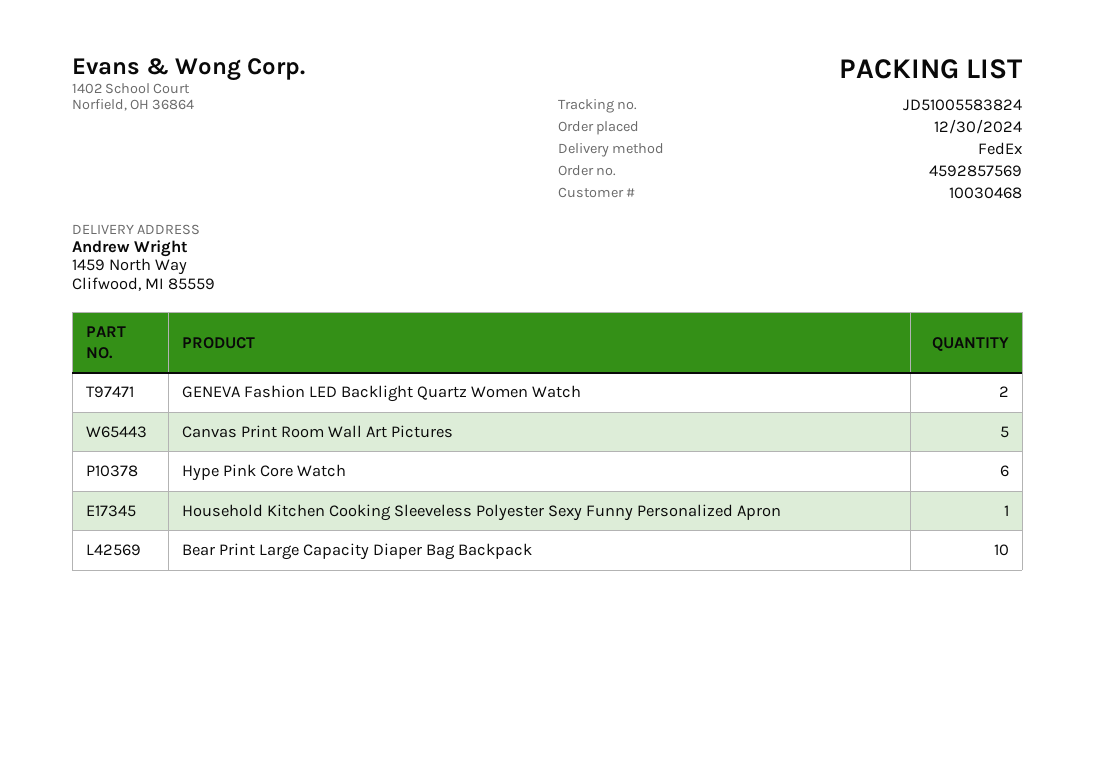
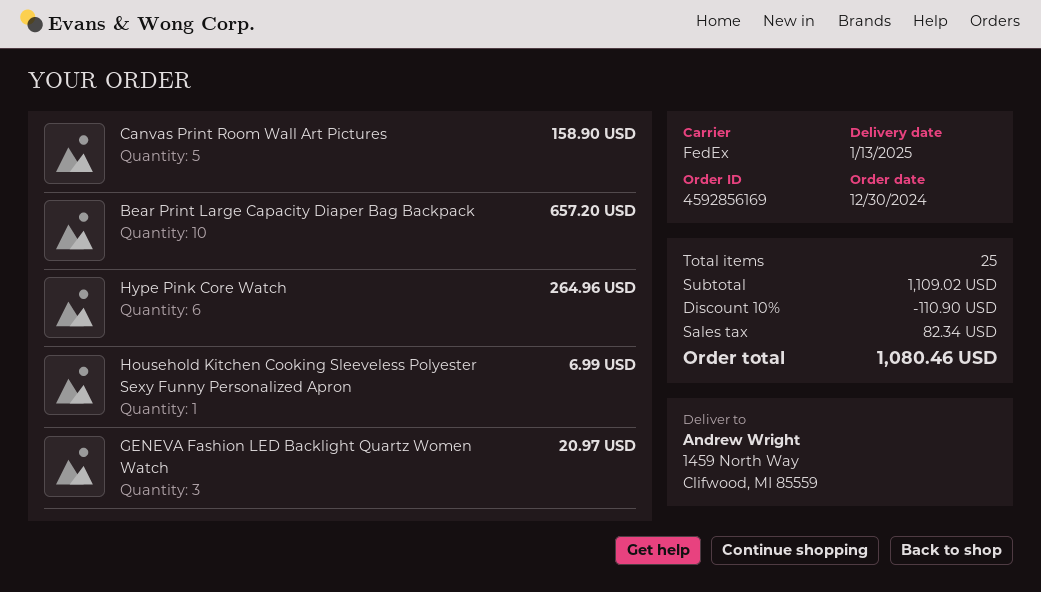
order number: 4592857569 -> 4592856169
GENEVA Fashion LED Backlight Quartz Women Watch: 2 -> 3

